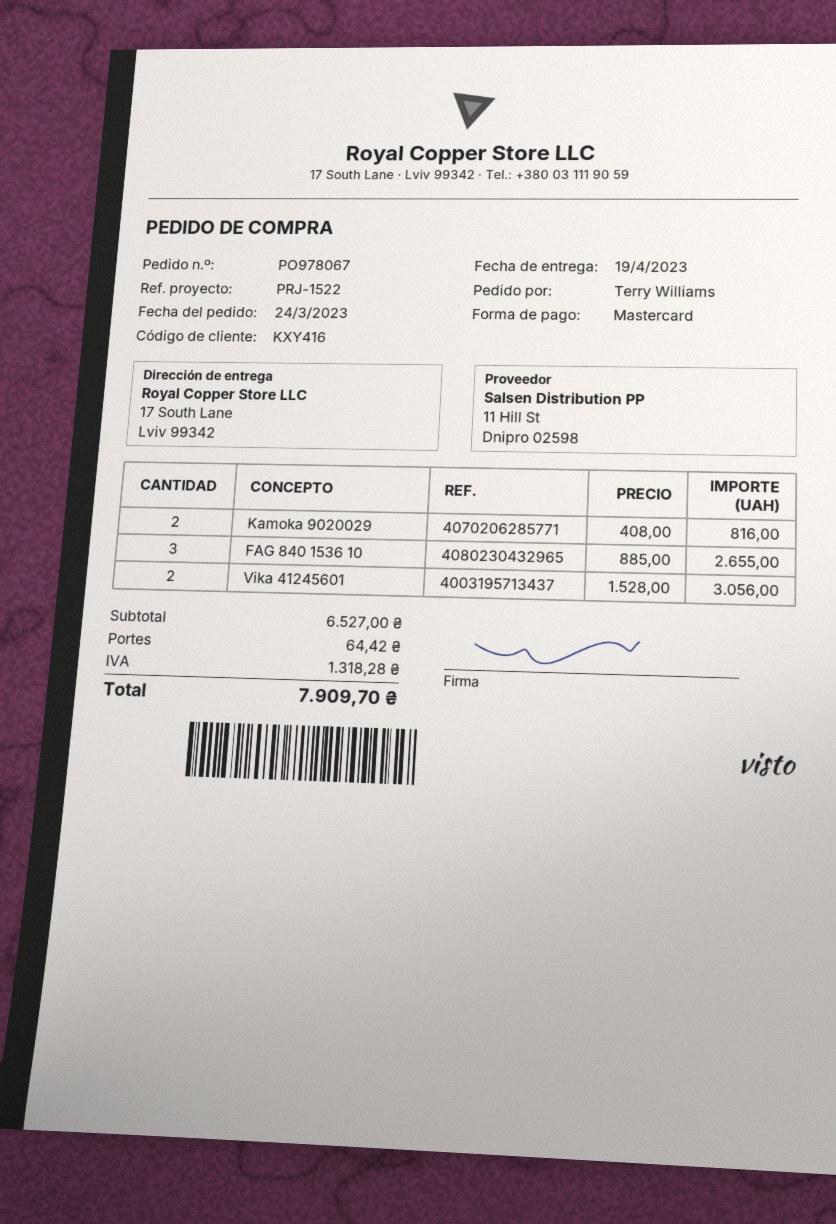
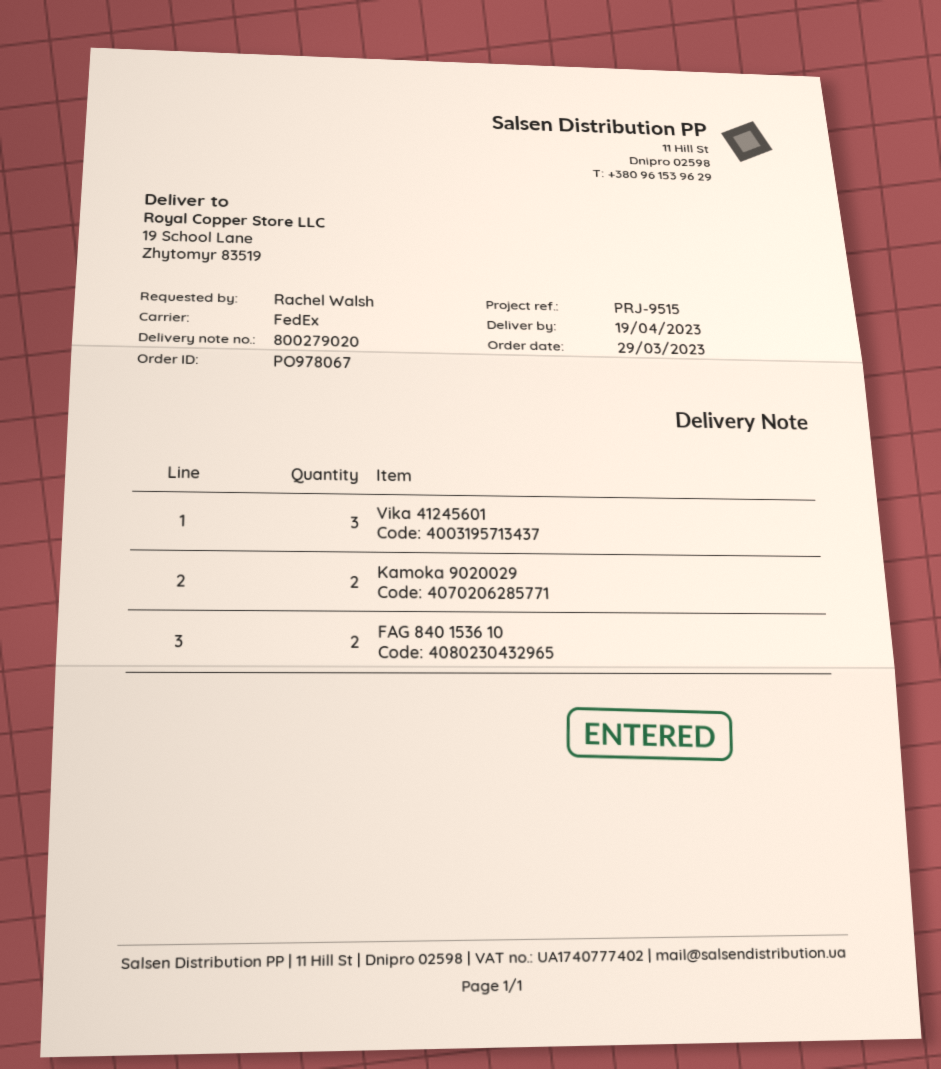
order date: 2023-03-24 -> 2023-03-29
reference: PRJ-1522 -> PRJ-9515
ordered by: Terry Williams -> Rachel Walsh
ship to: 17 South Lane, Lviv 99342 -> 19 School Lane, Zhytomyr 83519
FAG 840 1536 10: 3 -> 2
Vika 41245601: 2 -> 3

